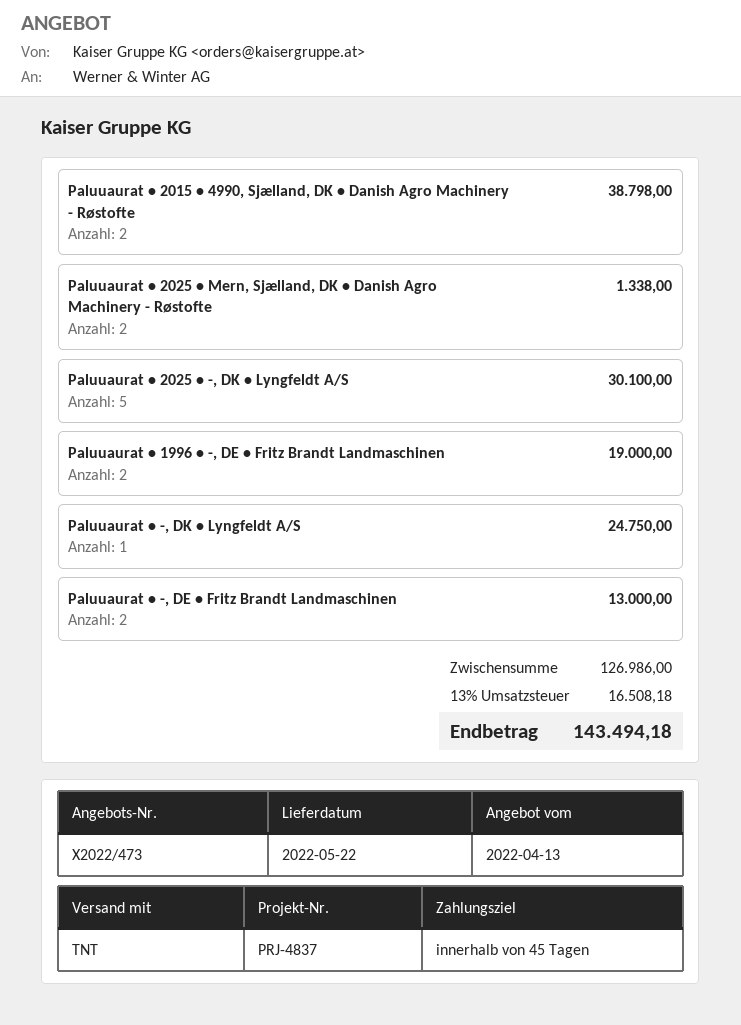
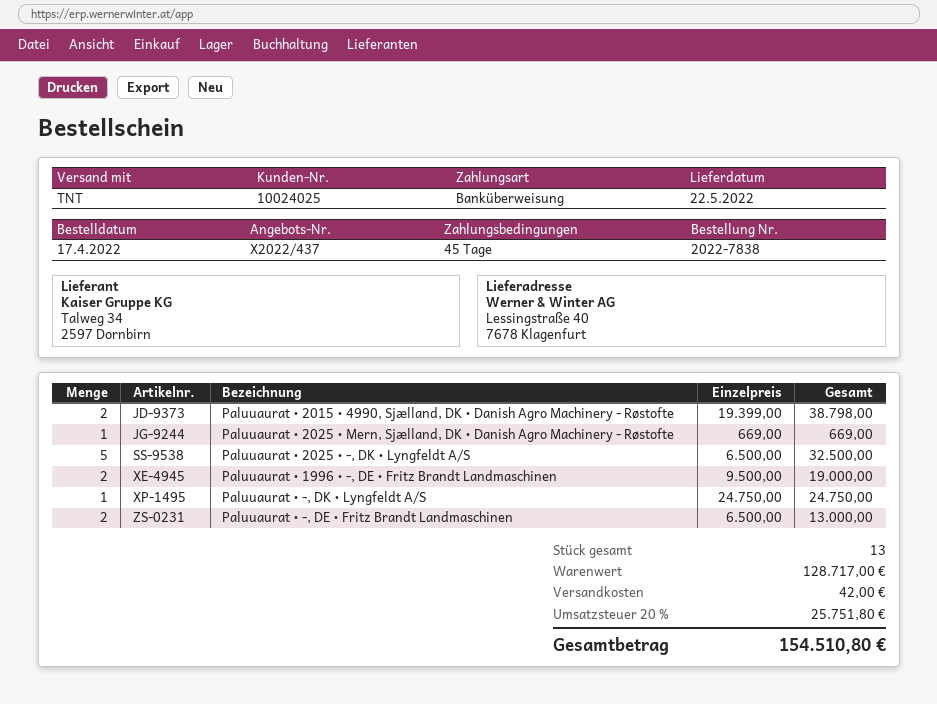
quote number: X2022/473 -> X2022/437
Paluuaurat • 2025 • Mern, Sjælland, DK • Danish Agro Machinery - Røstofte: 2 for 1338.00 -> 1 for 669.00
Paluuaurat • 2025 • -, DK • Lyngfeldt A/S: 5 for 30100.00 -> 5 for 32500.00
subtotal: 126986.00 -> 128717.00
shipping: none -> 42.00
tax: 13% = 16508.18 -> 20% = 25751.80
total: 143494.18 -> 154510.80

